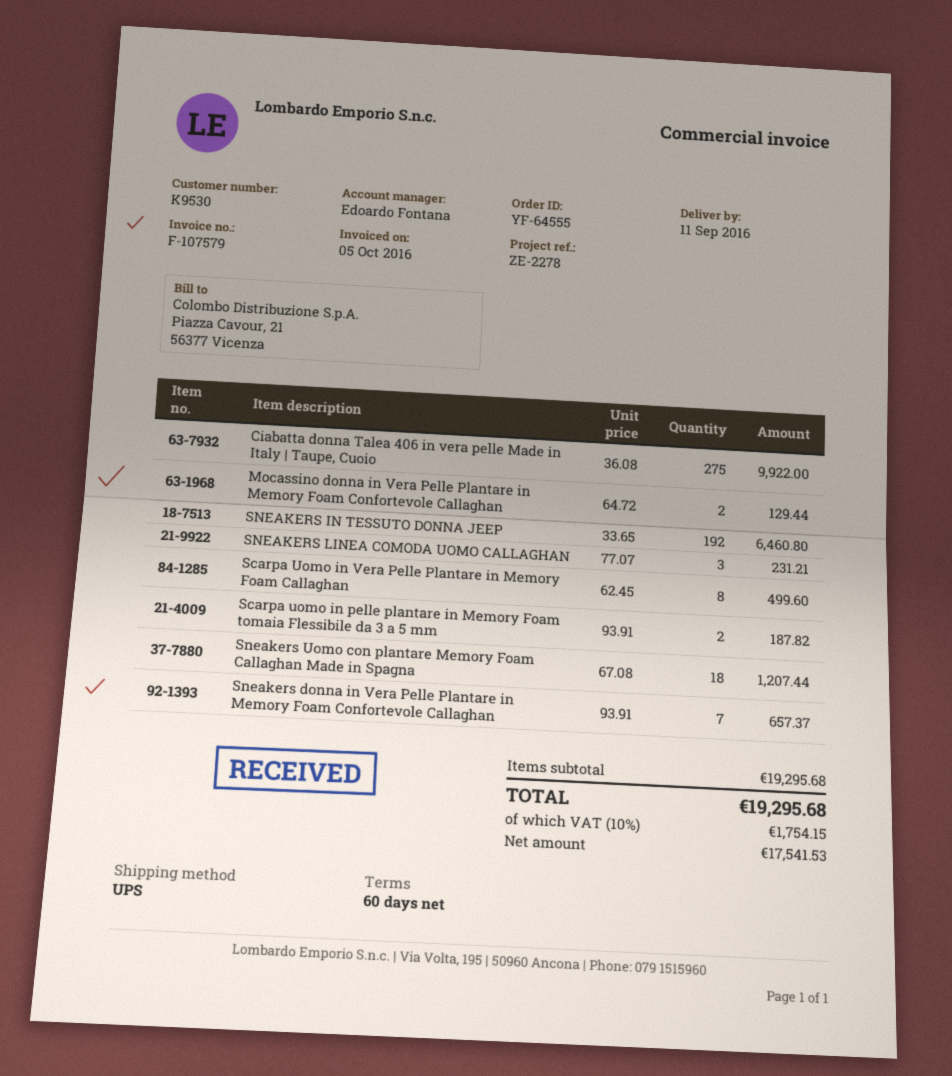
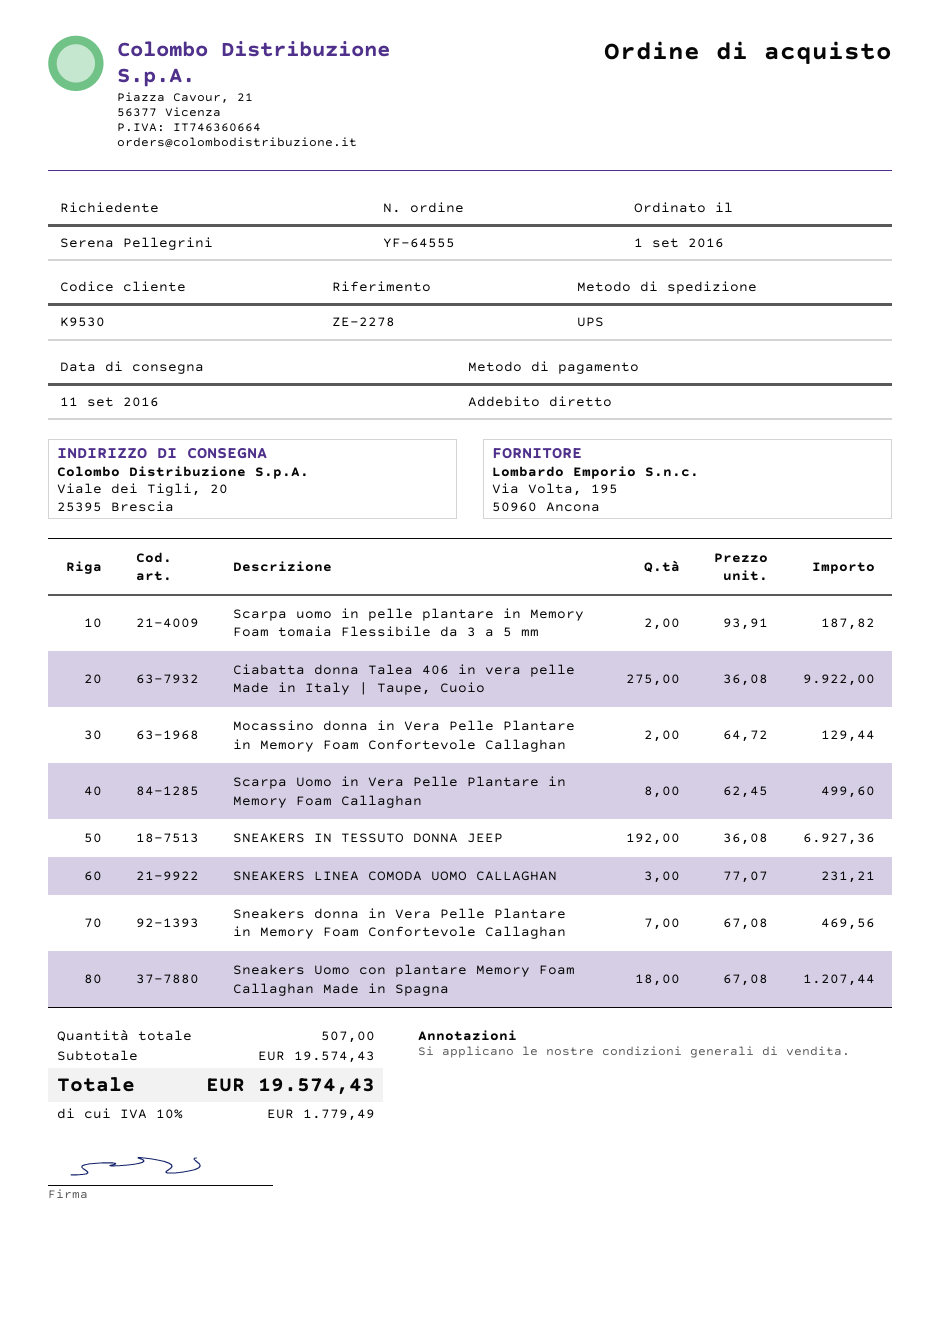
SNEAKERS IN TESSUTO DONNA JEEP: 192 x 33.65 = 6460.80 -> 192 x 36.08 = 6927.36
Sneakers donna in Vera Pelle Plantare in Memory Foam Confortevole Callaghan: 7 x 93.91 = 657.37 -> 7 x 67.08 = 469.56
subtotal: 19295.68 -> 19574.43
tax: 10% = 1754.15 -> 10% = 1779.49
total: 19295.68 -> 19574.43

